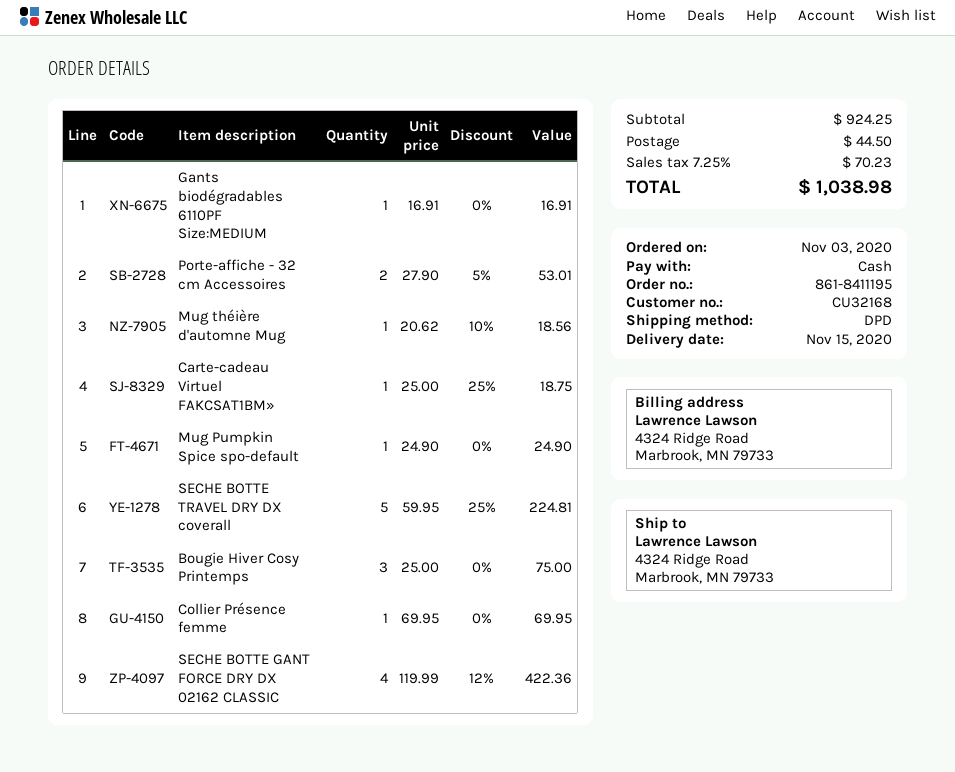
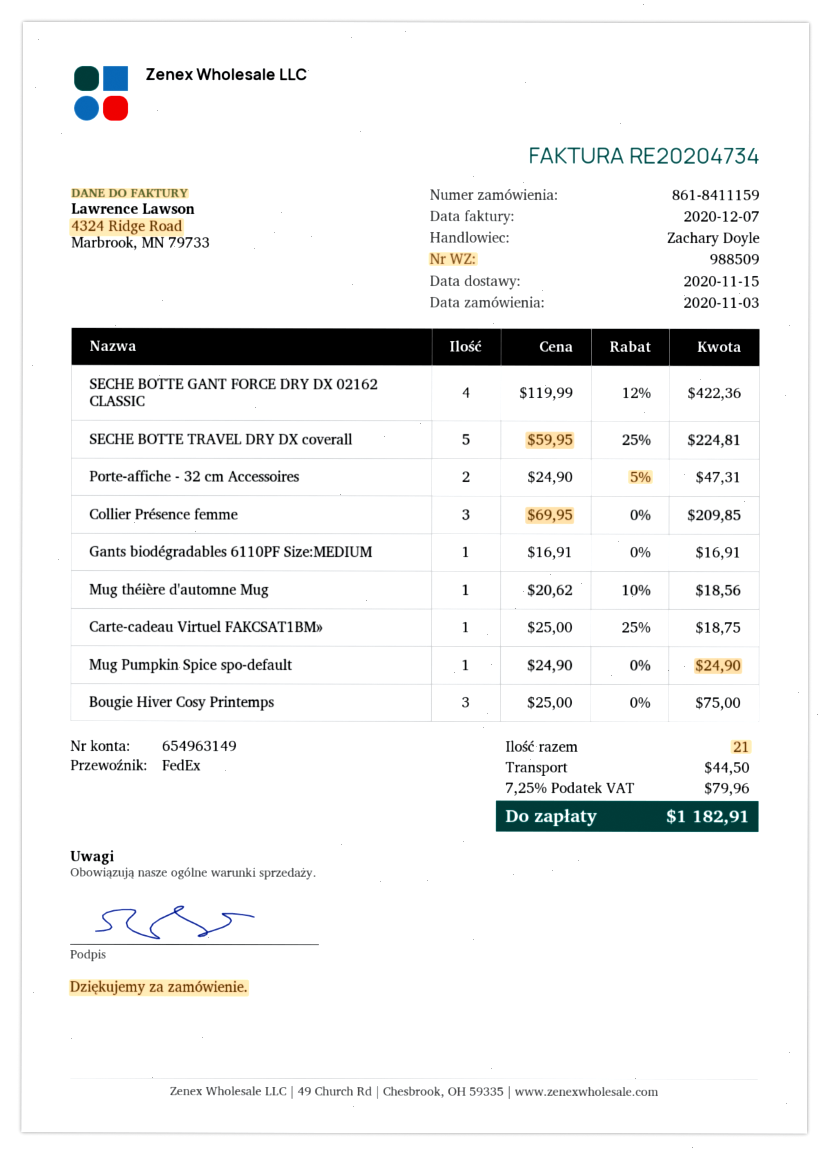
order number: 861-8411195 -> 861-8411159
shipping method: DPD -> FedEx
Porte-affiche - 32 cm Accessoires: 2 x 27.90 - 5% = 53.01 -> 2 x 24.90 - 5% = 47.31
Collier Présence femme: 1 x 69.95 = 69.95 -> 3 x 69.95 = 209.85
tax: 7.25% = 70.23 -> 7.25% = 79.96
total: 1038.98 -> 1182.91

